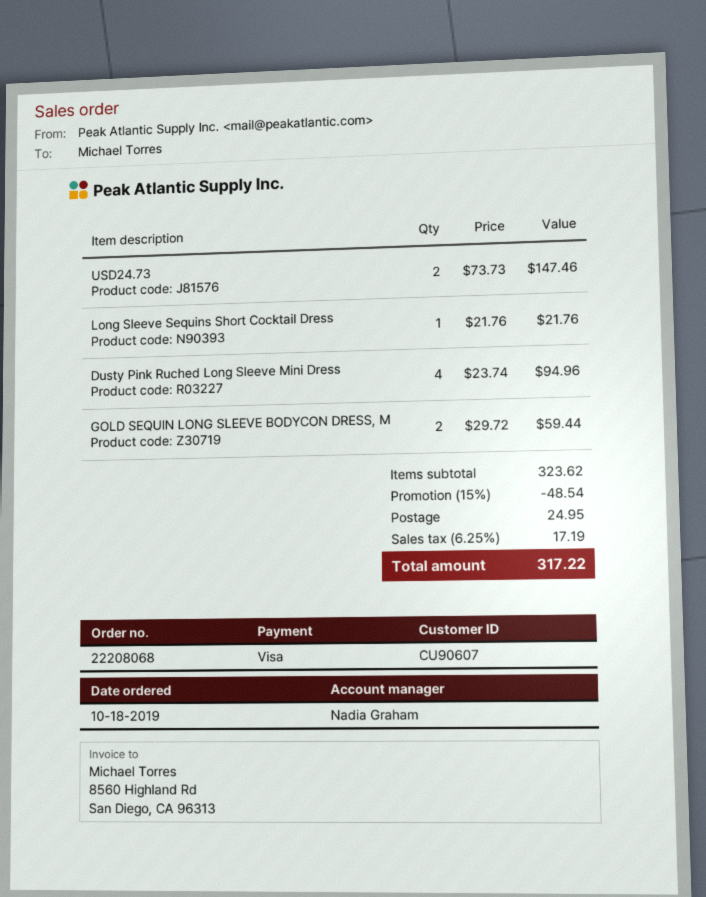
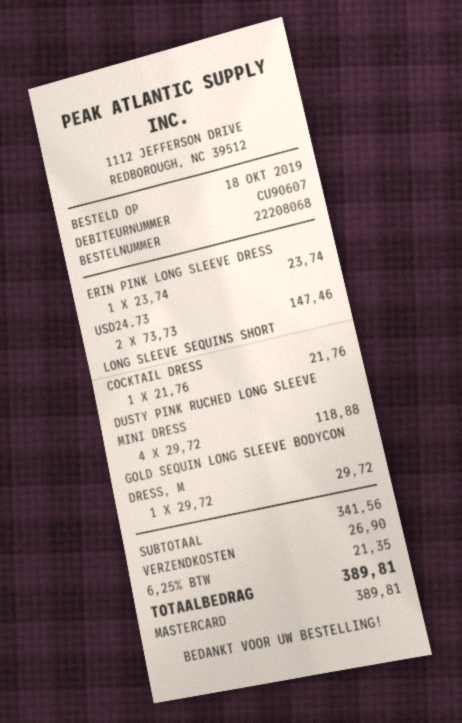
payment method: Visa -> Mastercard
Dusty Pink Ruched Long Sleeve Mini Dress: 4 x 23.74 = 94.96 -> 4 x 29.72 = 118.88
GOLD SEQUIN LONG SLEEVE BODYCON DRESS, M: 2 x 29.72 = 59.44 -> 1 x 29.72 = 29.72
ERIN PINK LONG SLEEVE DRESS: none -> 1 x 23.74 = 23.74
subtotal: 323.62 -> 341.56
discount: 15% = 48.54 -> none
shipping: 24.95 -> 26.90
tax: 6.25% = 17.19 -> 6.25% = 21.35
total: 317.22 -> 389.81

